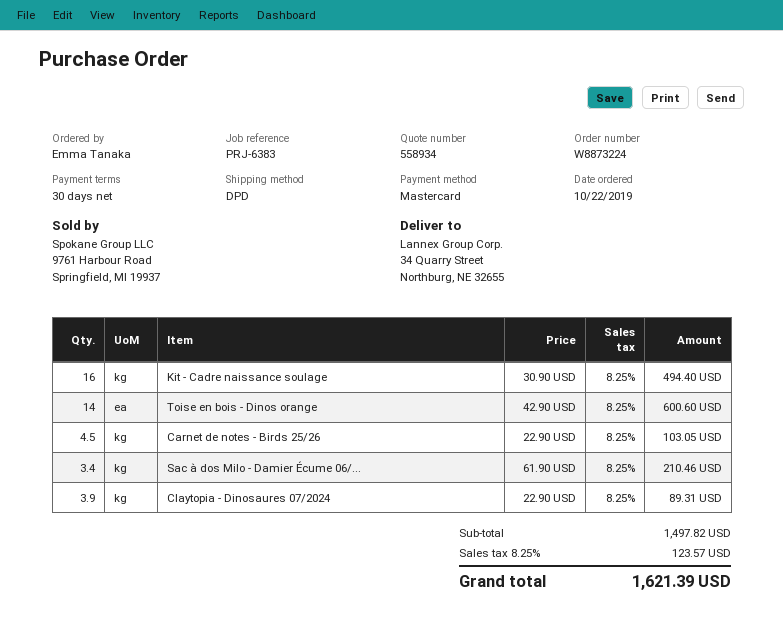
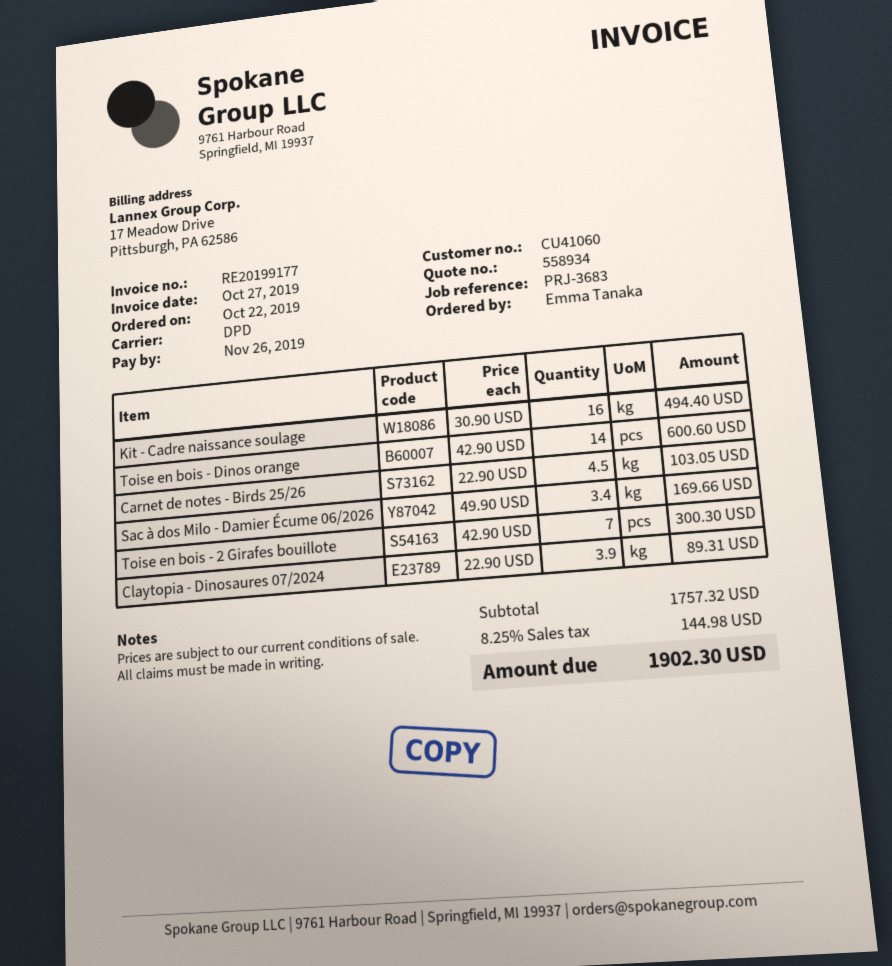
reference: PRJ-6383 -> PRJ-3683
Sac à dos Milo - Damier Écume 06/...: 3.4 x 61.90 = 210.46 -> 3.4 x 49.90 = 169.66
Toise en bois - 2 Girafes bouillote: none -> 7 x 42.90 = 300.30
subtotal: 1497.82 -> 1757.32
tax: 8.25% = 123.57 -> 8.25% = 144.98
total: 1621.39 -> 1902.30

